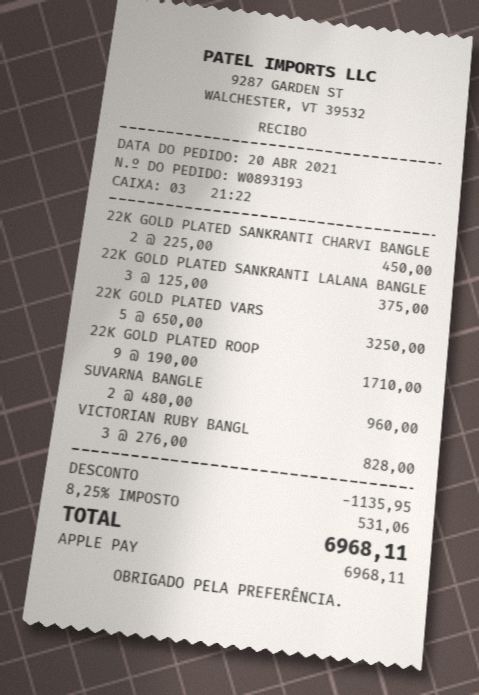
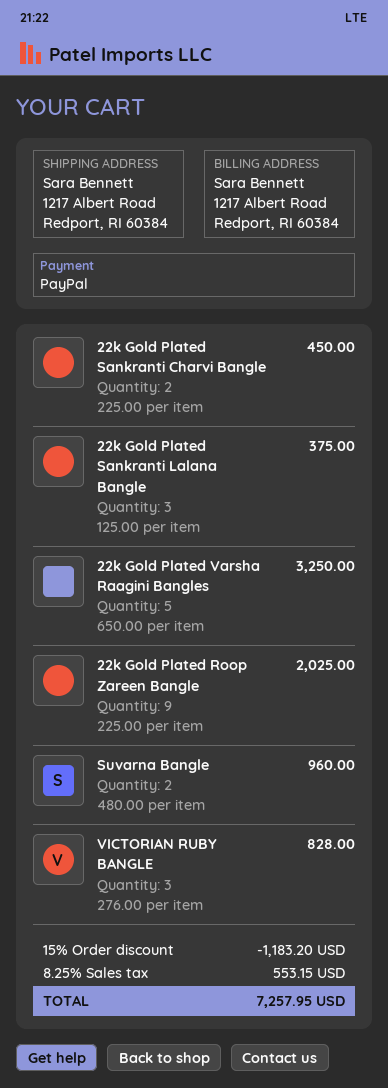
payment method: Apple Pay -> PayPal
22K GOLD PLATED ROOP: 9 x 190.00 = 1710.00 -> 9 x 225.00 = 2025.00
discount: 1135.95 -> 1183.20
tax: 8.25% = 531.06 -> 8.25% = 553.15
total: 6968.11 -> 7257.95

